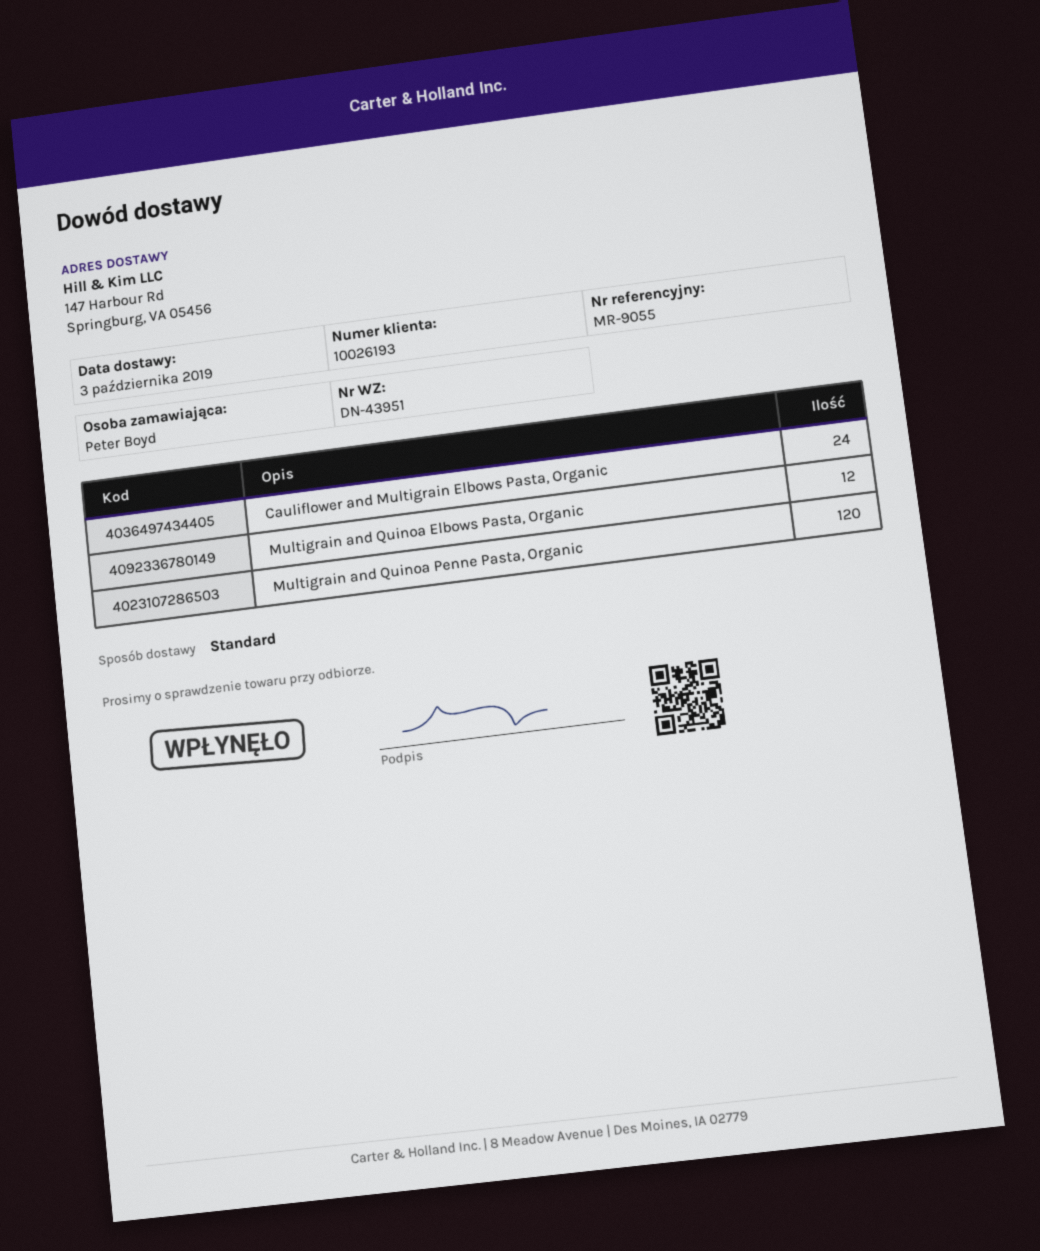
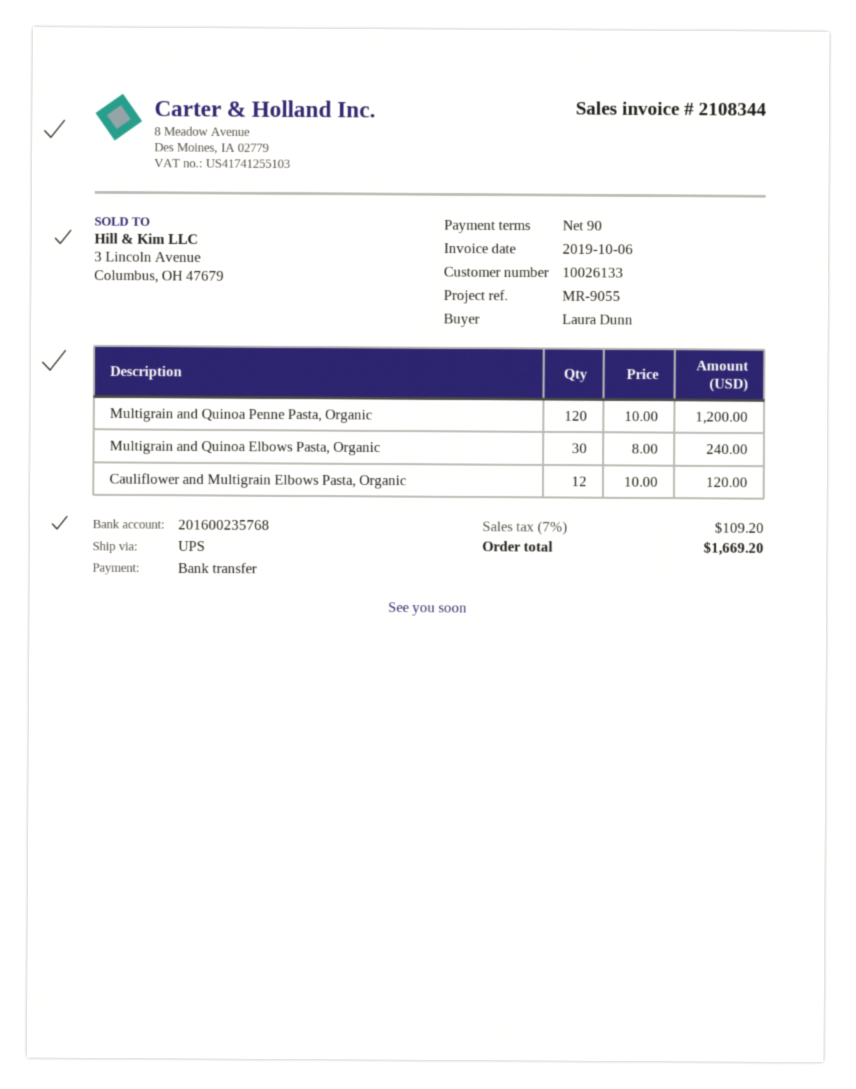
customer number: 10026193 -> 10026133
ordered by: Peter Boyd -> Laura Dunn
shipping method: standard -> UPS
Cauliflower and Multigrain Elbows Pasta, Organic: 24 -> 12
Multigrain and Quinoa Elbows Pasta, Organic: 12 -> 30

